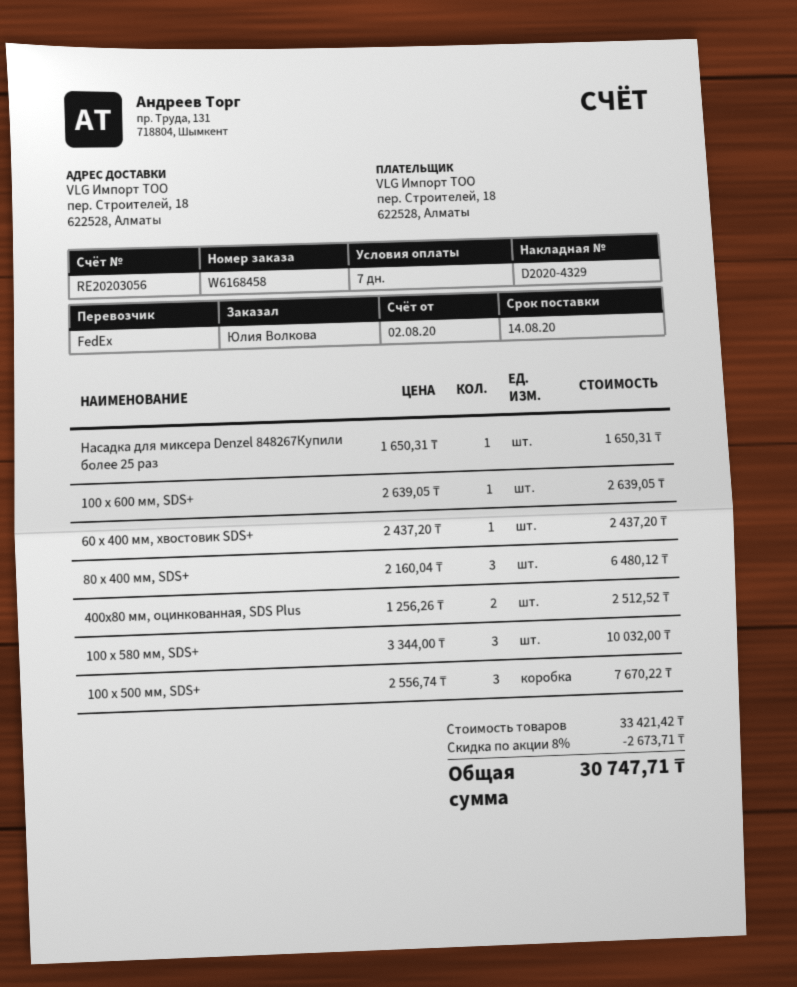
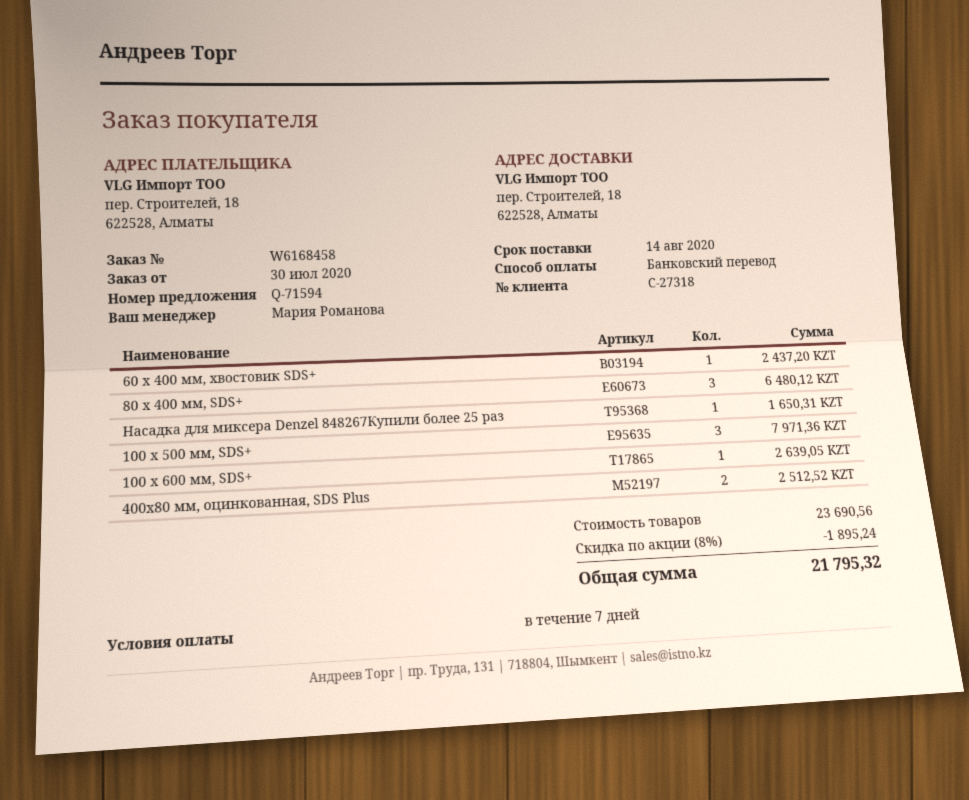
100 х 580 мм, SDS+: 3 for 10032.00 -> none
100 х 500 мм, SDS+: 3 for 7670.22 -> 3 for 7971.36
subtotal: 33421.42 -> 23690.56
discount: 8% = 2673.71 -> 8% = 1895.24
total: 30747.71 -> 21795.32

